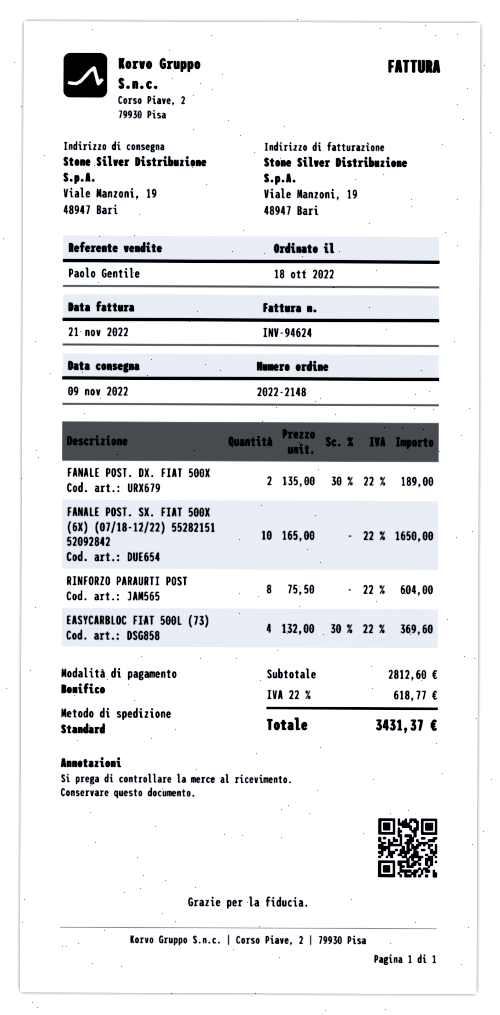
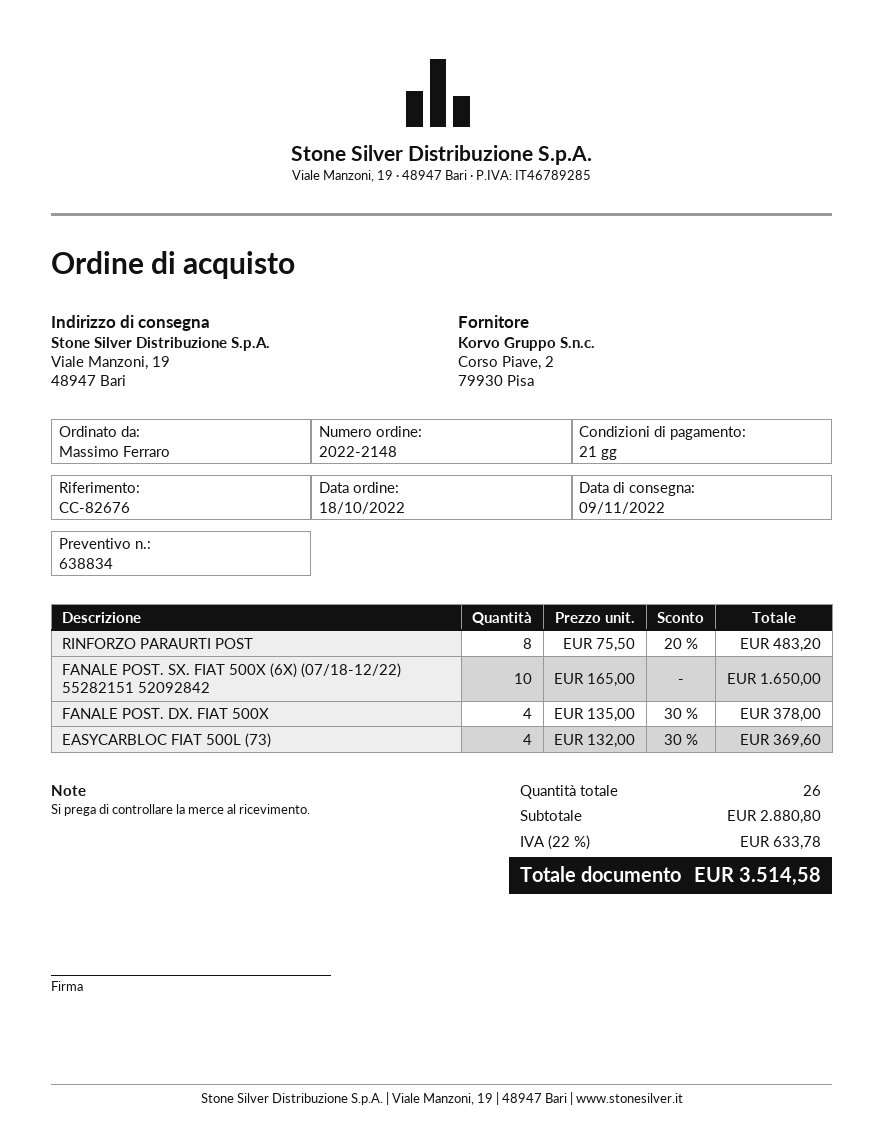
FANALE POST. DX. FIAT 500X: 2 x 135.00 - 30% = 189.00 -> 4 x 135.00 - 30% = 378.00
RINFORZO PARAURTI POST: 8 x 75.50 = 604.00 -> 8 x 75.50 - 20% = 483.20
subtotal: 2812.60 -> 2880.80
tax: 22% = 618.77 -> 22% = 633.78
total: 3431.37 -> 3514.58

